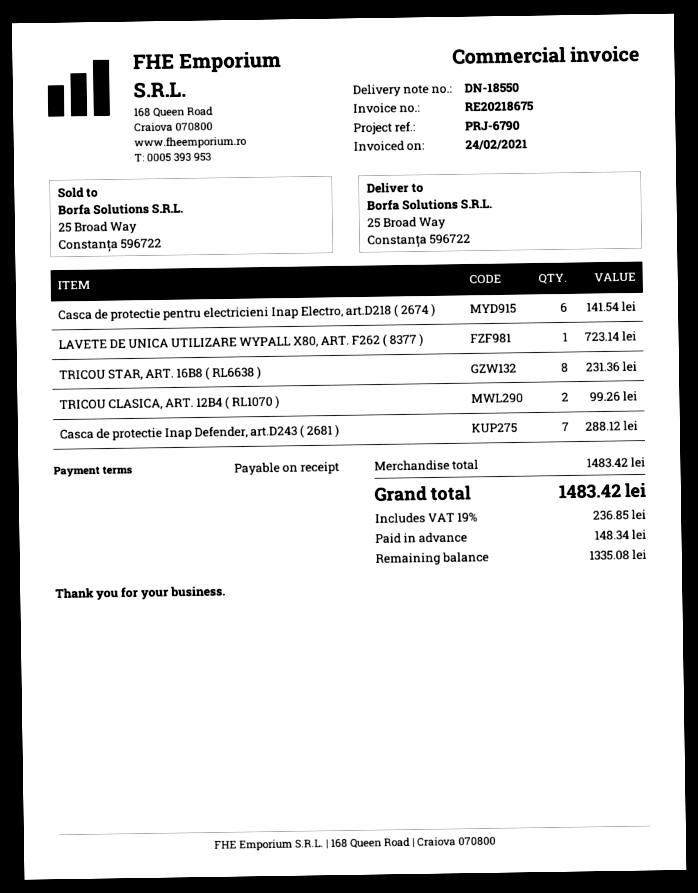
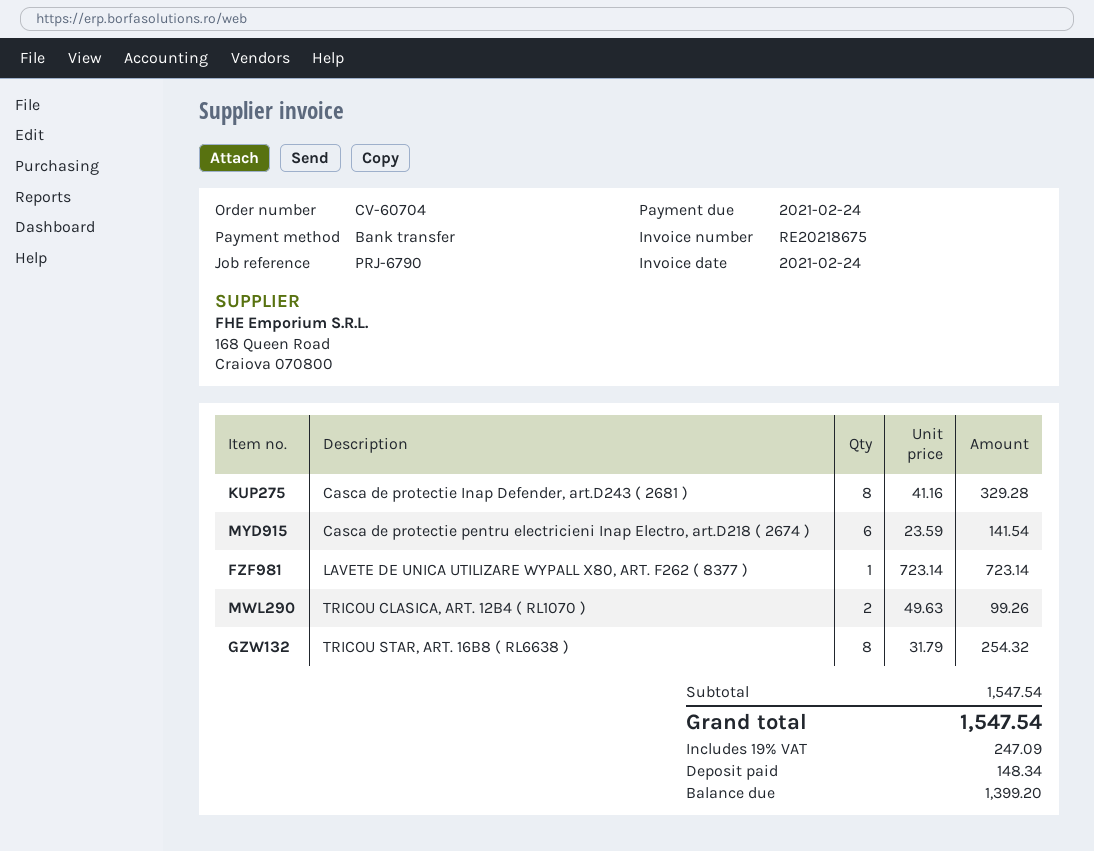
TRICOU STAR, ART. 16B8 ( RL6638 ): 8 for 231.36 -> 8 for 254.32
Casca de protectie Inap Defender, art.D243 ( 2681 ): 7 for 288.12 -> 8 for 329.28
subtotal: 1483.42 -> 1547.54
tax: 19% = 236.85 -> 19% = 247.09
total: 1483.42 -> 1547.54
balance: 1335.08 -> 1399.20

